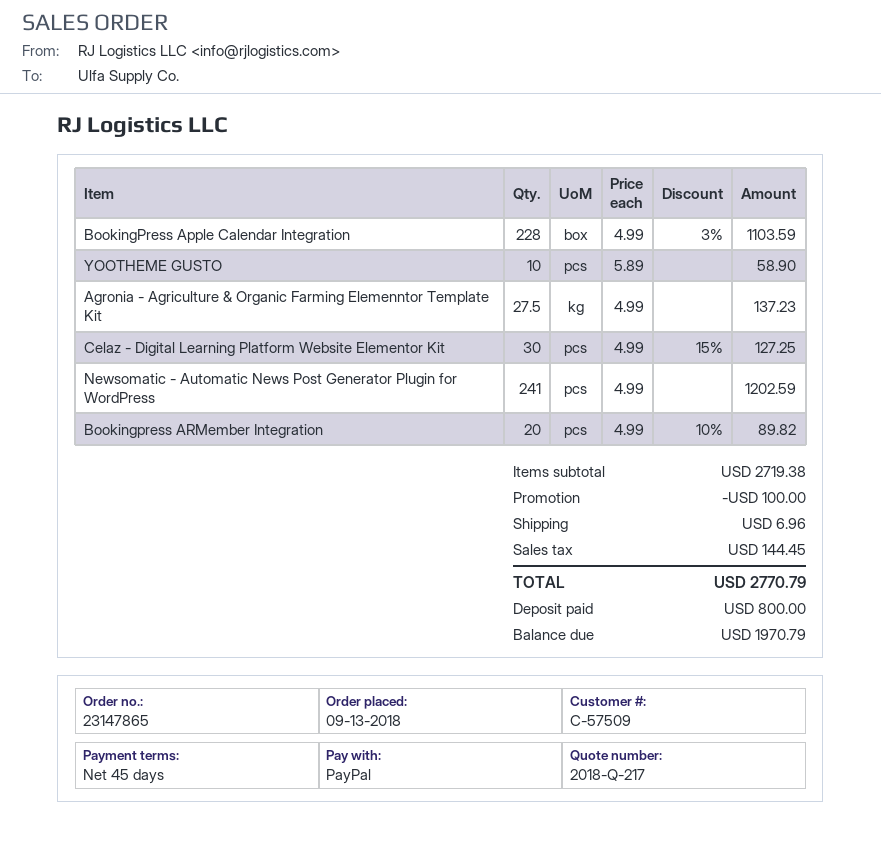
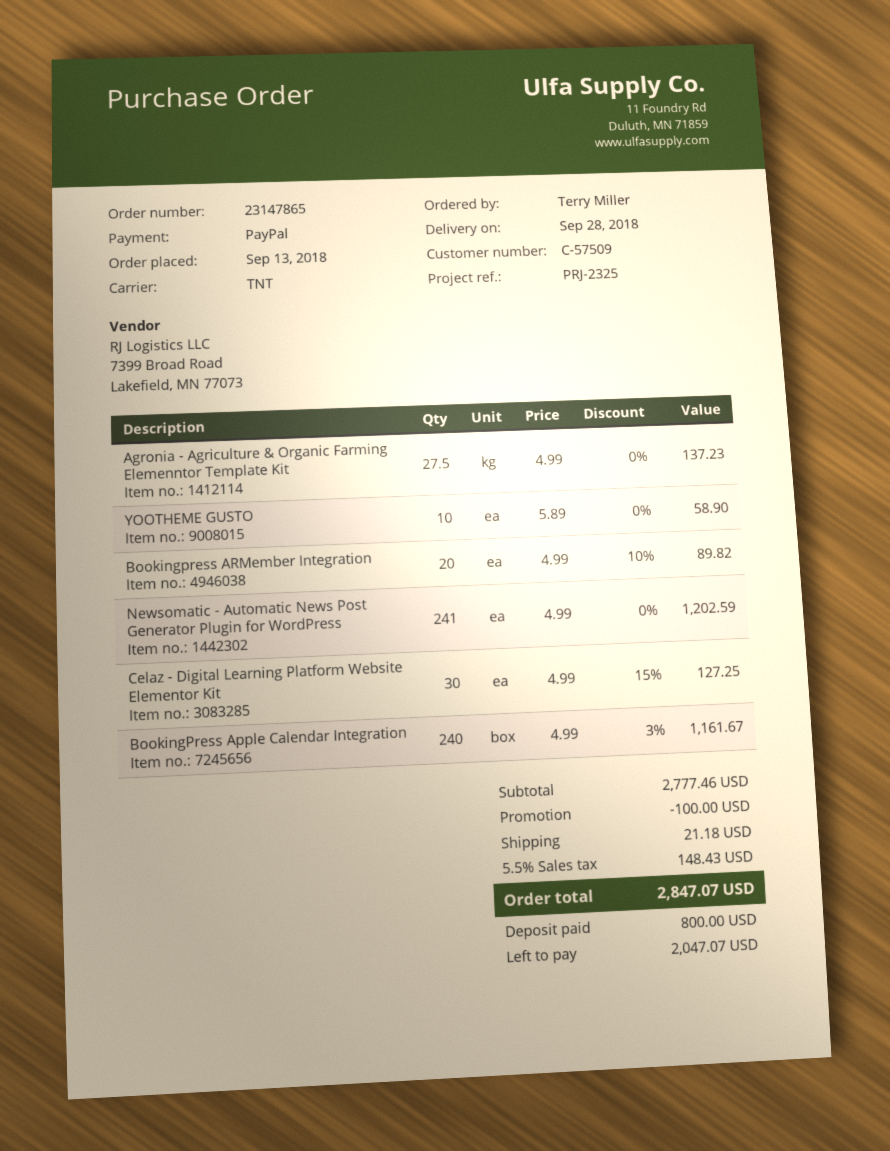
BookingPress Apple Calendar Integration: 228 x 4.99 - 3% = 1103.59 -> 240 x 4.99 - 3% = 1161.67
subtotal: 2719.38 -> 2777.46
shipping: 6.96 -> 21.18
tax: 144.45 -> 148.43
total: 2770.79 -> 2847.07
balance: 1970.79 -> 2047.07

